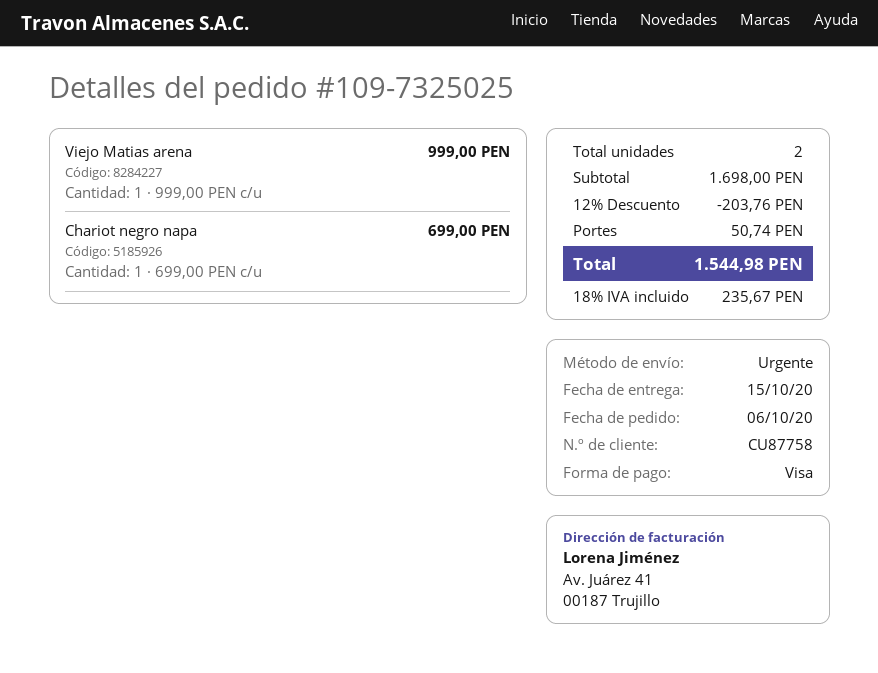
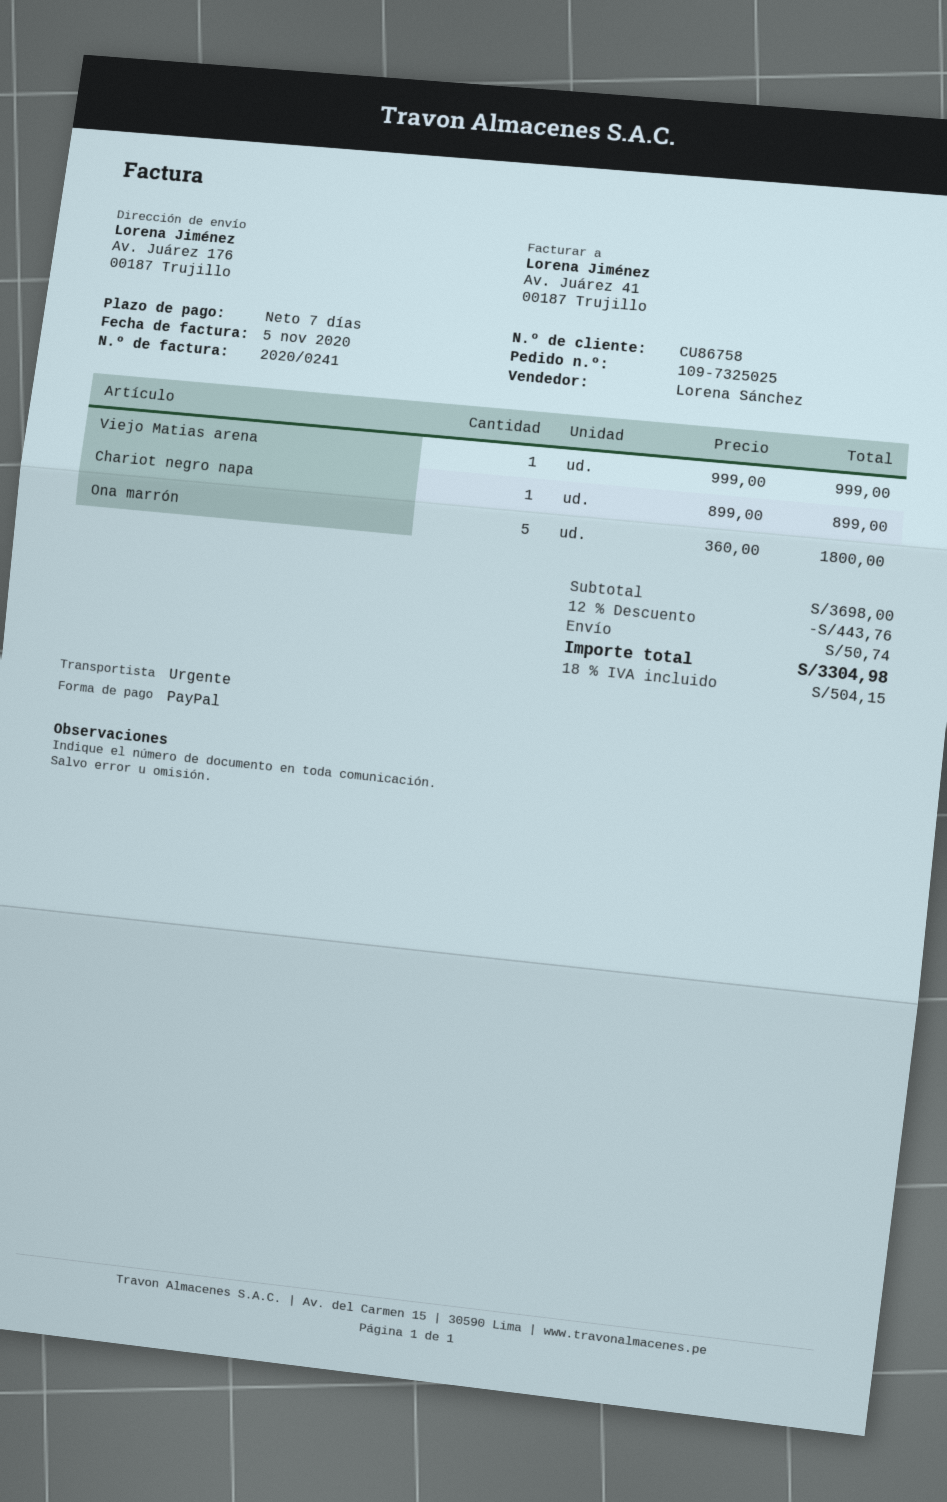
customer number: CU87758 -> CU86758
payment method: Visa -> PayPal
Chariot negro napa: 1 x 699.00 = 699.00 -> 1 x 899.00 = 899.00
Ona marrón: none -> 5 x 360.00 = 1800.00
subtotal: 1698.00 -> 3698.00
discount: 12% = 203.76 -> 12% = 443.76
tax: 18% = 235.67 -> 18% = 504.15
total: 1544.98 -> 3304.98

